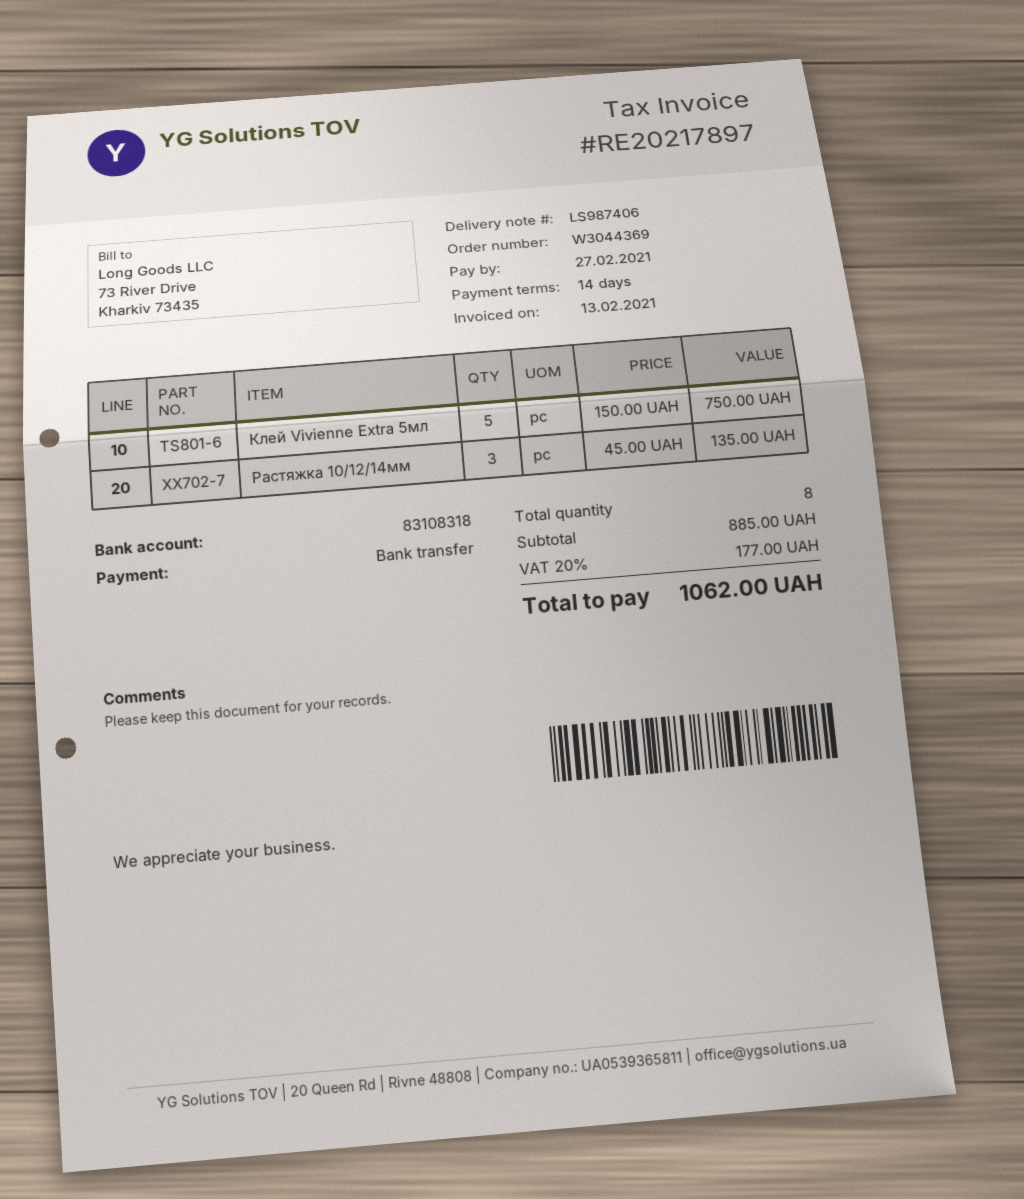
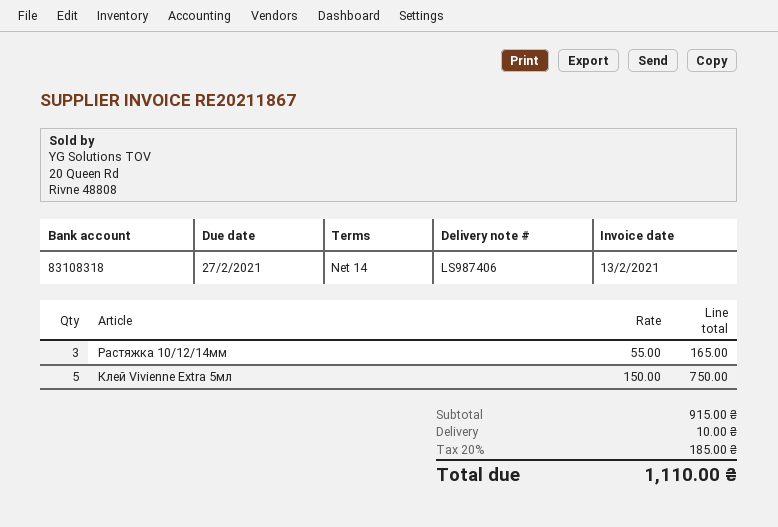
invoice number: RE20217897 -> RE20211867
Растяжка 10/12/14мм: 3 x 45.00 = 135.00 -> 3 x 55.00 = 165.00
subtotal: 885.00 -> 915.00
shipping: none -> 10.00
tax: 20% = 177.00 -> 20% = 185.00
total: 1062.00 -> 1110.00

